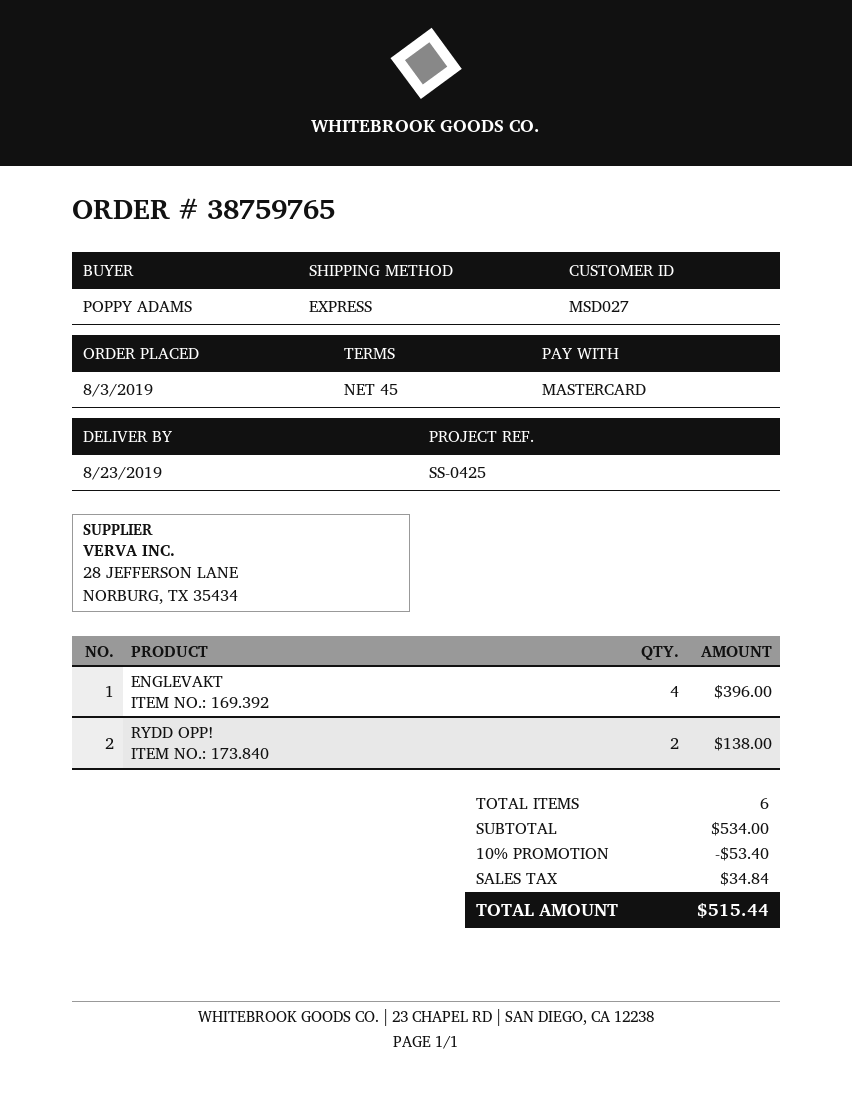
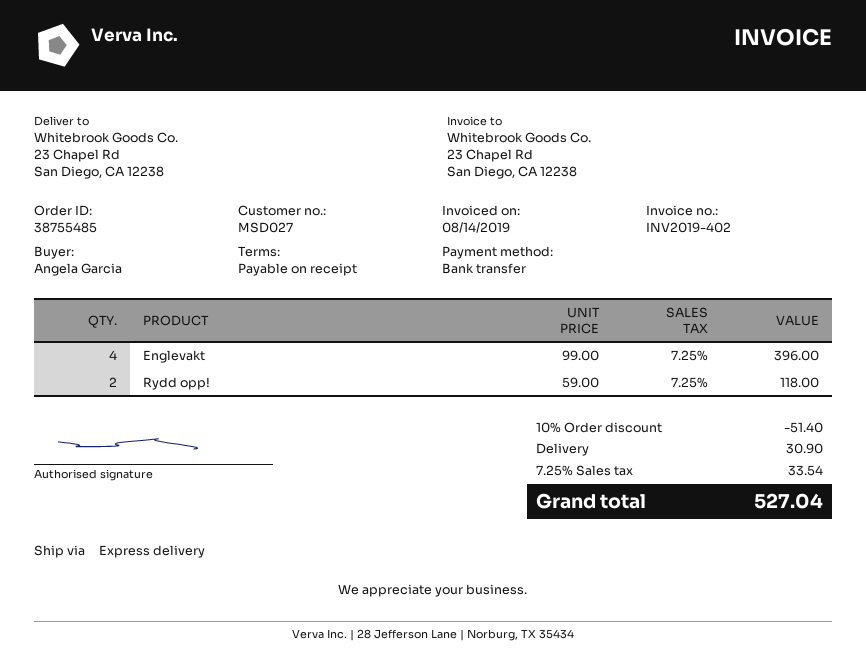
order number: 38759765 -> 38755485
payment terms: 45 days -> on receipt
ordered by: POPPY ADAMS -> Angela Garcia
payment method: Mastercard -> bank transfer
RYDD OPP!: 2 for 138.00 -> 2 for 118.00
discount: 10% = 53.40 -> 10% = 51.40
shipping: none -> 30.90
tax: 34.84 -> 33.54
total: 515.44 -> 527.04

